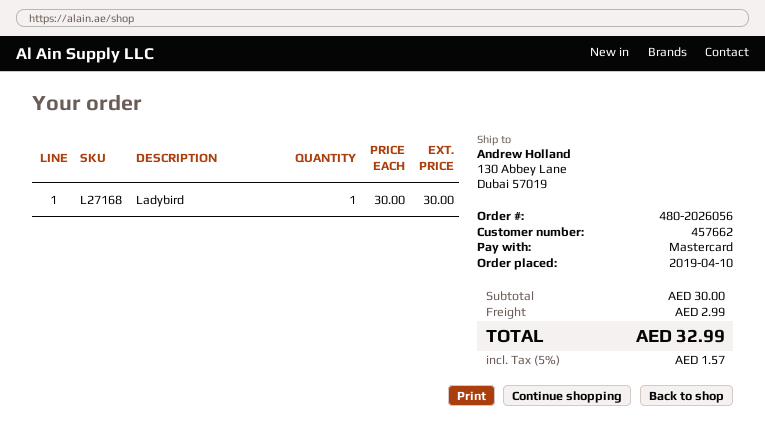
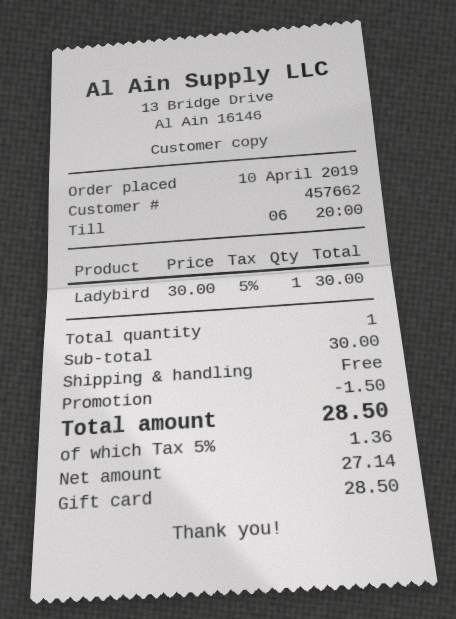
payment method: Mastercard -> gift card
discount: none -> 1.50
shipping: 2.99 -> 0.00
tax: 5% = 1.57 -> 5% = 1.36
total: 32.99 -> 28.50

